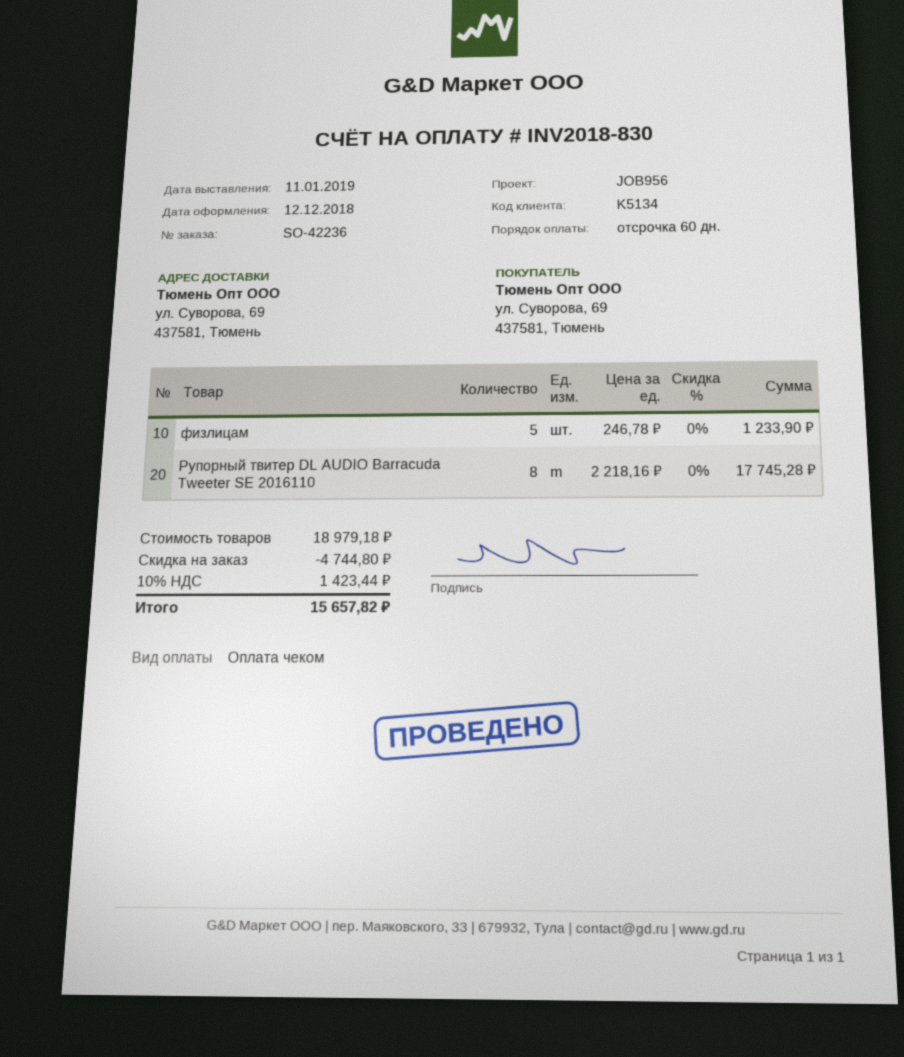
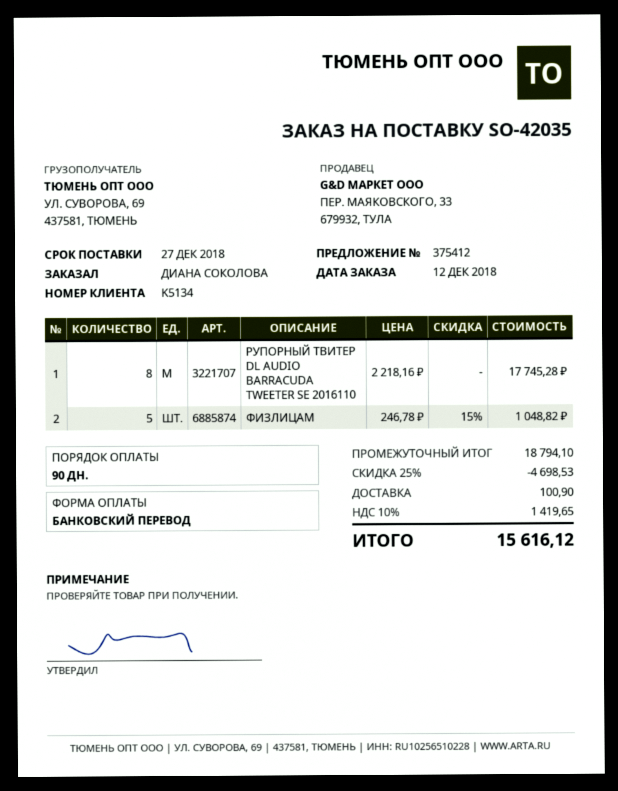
order number: SO-42236 -> SO-42035
payment terms: 60 days -> 90 days
payment method: cheque -> bank transfer
физлицам: 5 x 246.78 = 1233.90 -> 5 x 246.78 - 15% = 1048.82
subtotal: 18979.18 -> 18794.10
discount: 4744.80 -> 4698.53
shipping: none -> 100.90
tax: 10% = 1423.44 -> 10% = 1419.65
total: 15657.82 -> 15616.12

